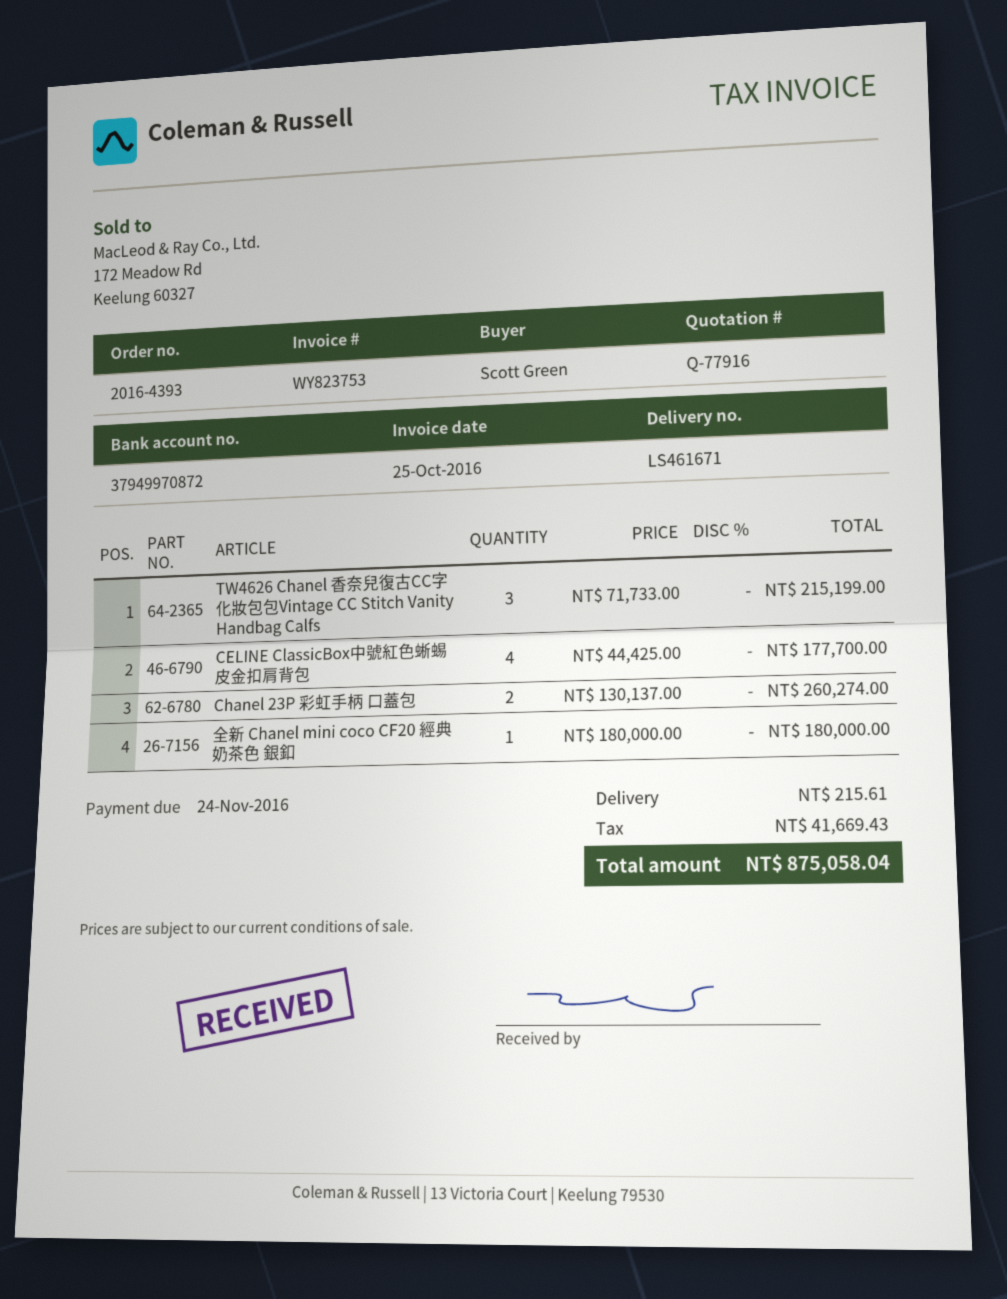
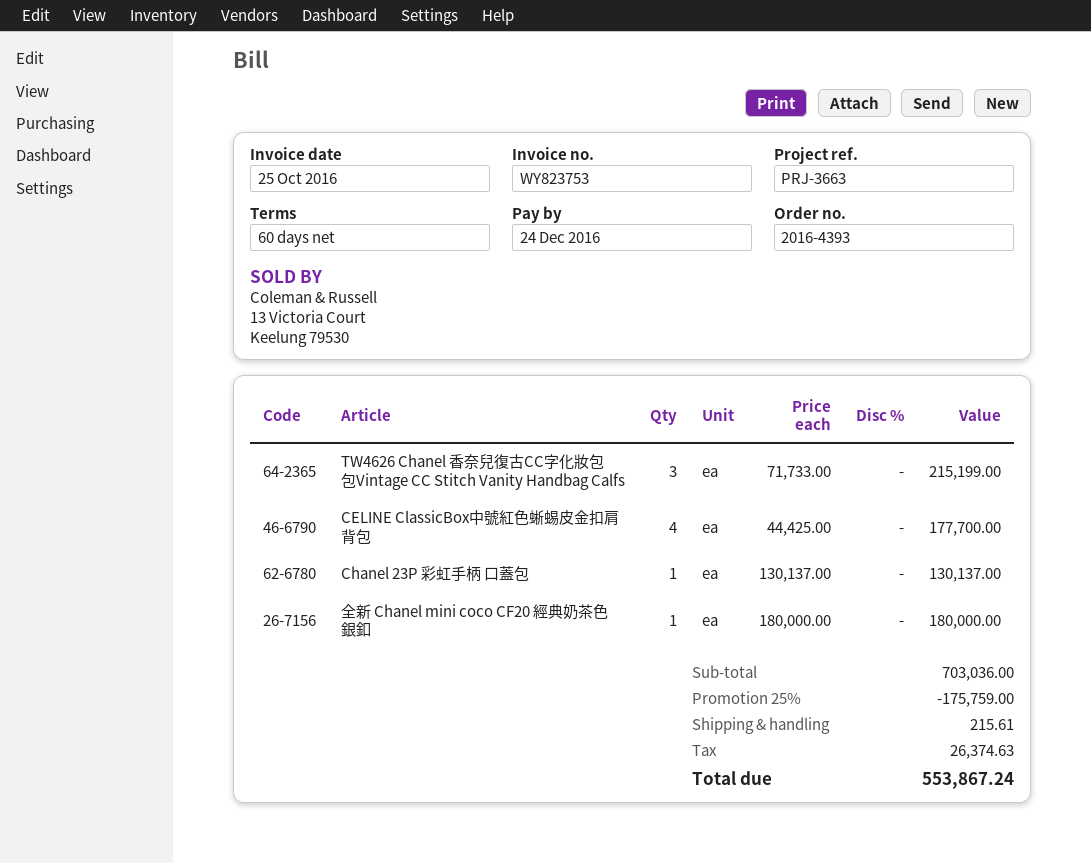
due date: 2016-11-24 -> 2016-12-24
Chanel 23P 彩虹手柄 口蓋包: 2 x 130137.00 = 260274.00 -> 1 x 130137.00 = 130137.00
discount: none -> 25% = 175759.00
tax: 41669.43 -> 26374.63
total: 875058.04 -> 553867.24

